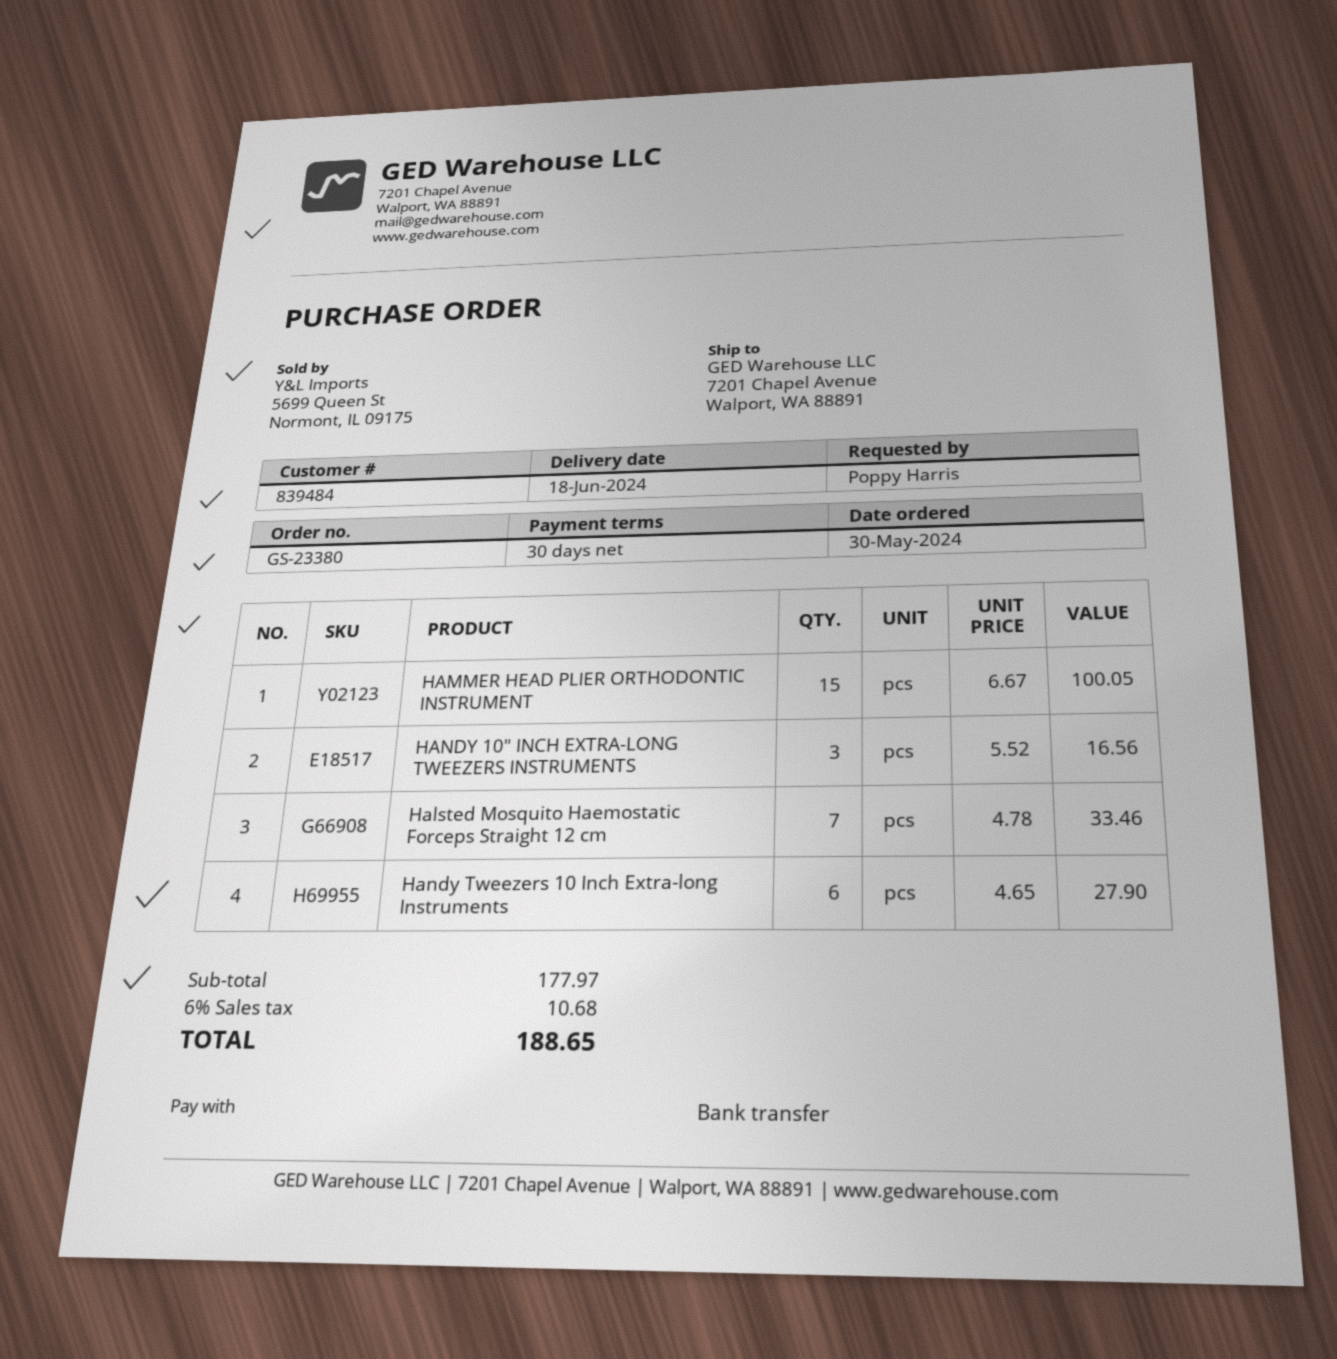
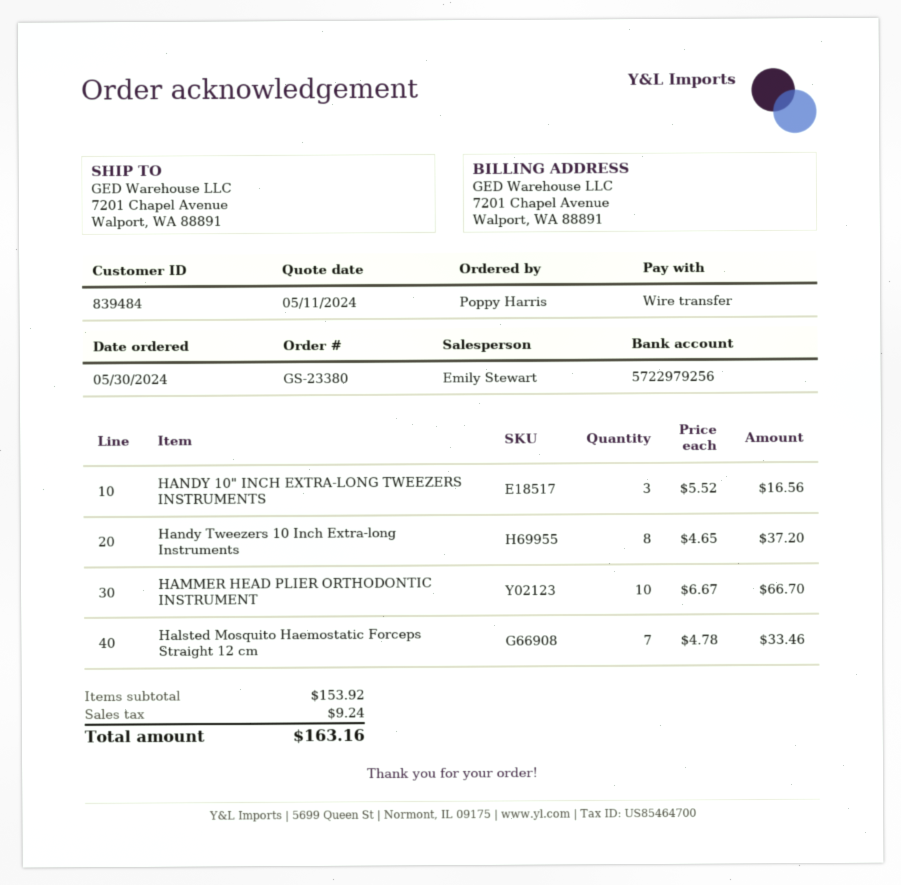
HAMMER HEAD PLIER ORTHODONTIC INSTRUMENT: 15 x 6.67 = 100.05 -> 10 x 6.67 = 66.70
Handy Tweezers 10 Inch Extra-long Instruments: 6 x 4.65 = 27.90 -> 8 x 4.65 = 37.20
subtotal: 177.97 -> 153.92
tax: 10.68 -> 9.24
total: 188.65 -> 163.16

